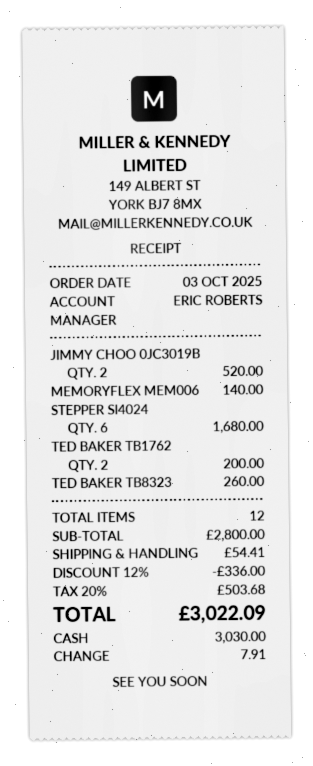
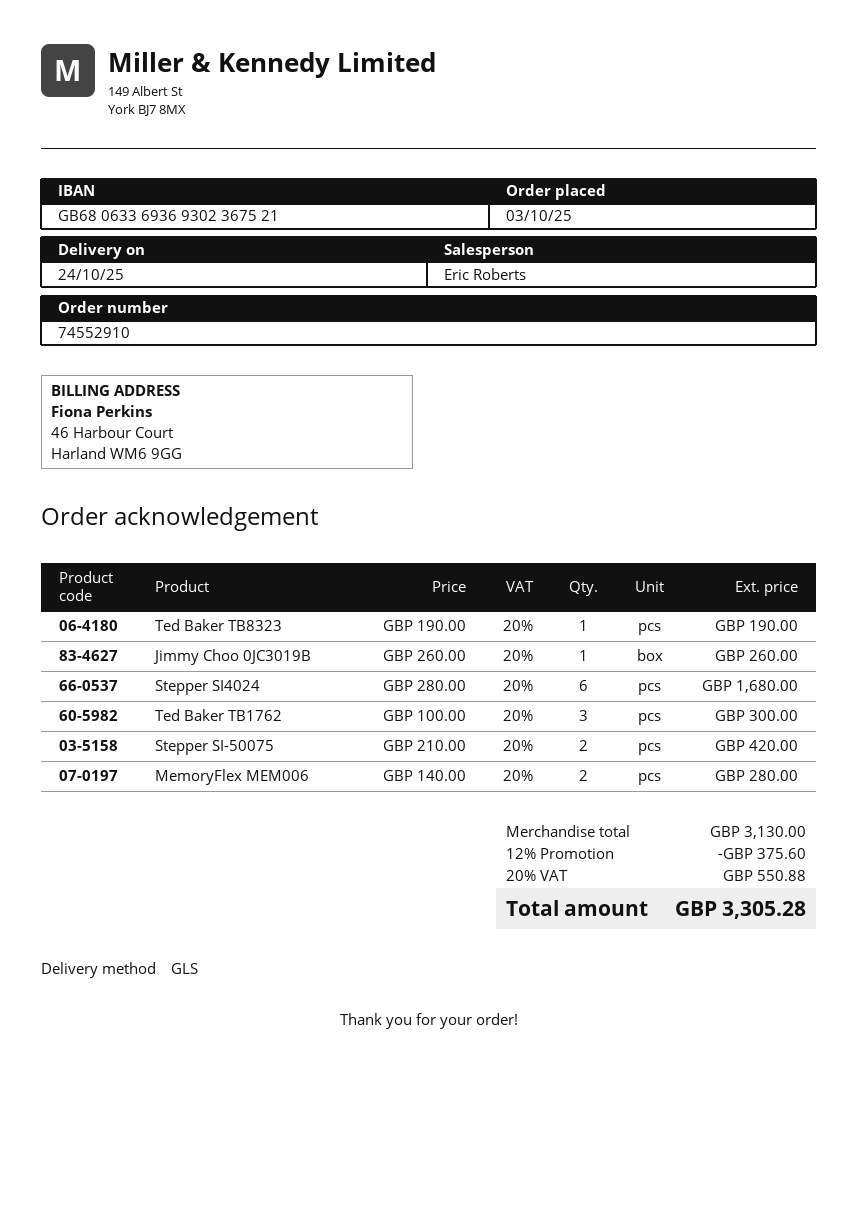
JIMMY CHOO 0JC3019B: 2 for 520.00 -> 1 for 260.00
MEMORYFLEX MEM006: 1 for 140.00 -> 2 for 280.00
TED BAKER TB1762: 2 for 200.00 -> 3 for 300.00
TED BAKER TB8323: 1 for 260.00 -> 1 for 190.00
Stepper SI-50075: none -> 2 for 420.00
subtotal: 2800.00 -> 3130.00
discount: 12% = 336.00 -> 12% = 375.60
shipping: 54.41 -> none
tax: 20% = 503.68 -> 20% = 550.88
total: 3022.09 -> 3305.28

